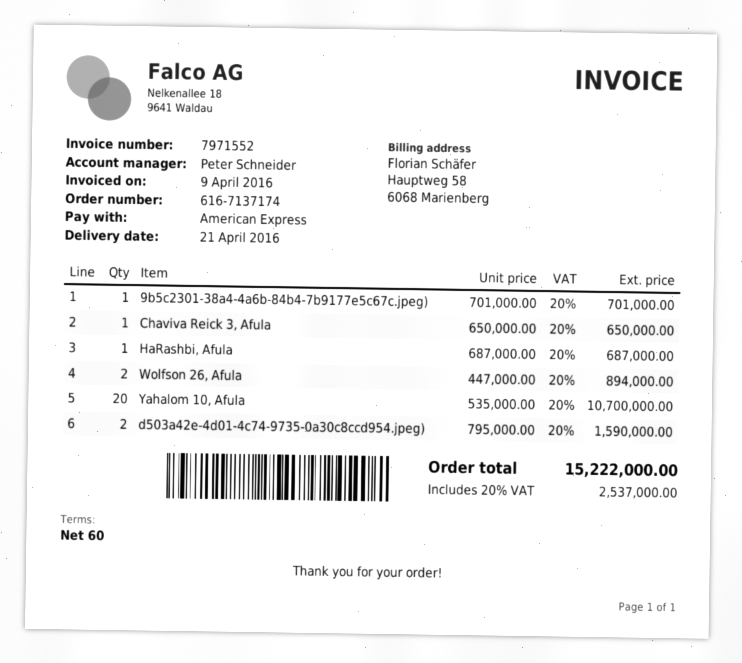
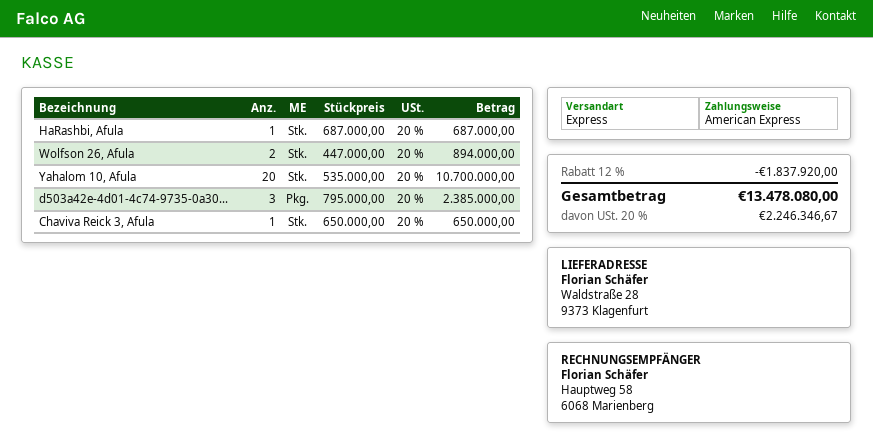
9b5c2301-38a4-4a6b-84b4-7b9177e5c67c.jpeg): 1 x 701000.00 = 701000.00 -> none
d503a42e-4d01-4c74-9735-0a30c8ccd954.jpeg): 2 x 795000.00 = 1590000.00 -> 3 x 795000.00 = 2385000.00
discount: none -> 12% = 1837920.00
tax: 20% = 2537000.00 -> 20% = 2246346.67
total: 15222000.00 -> 13478080.00

